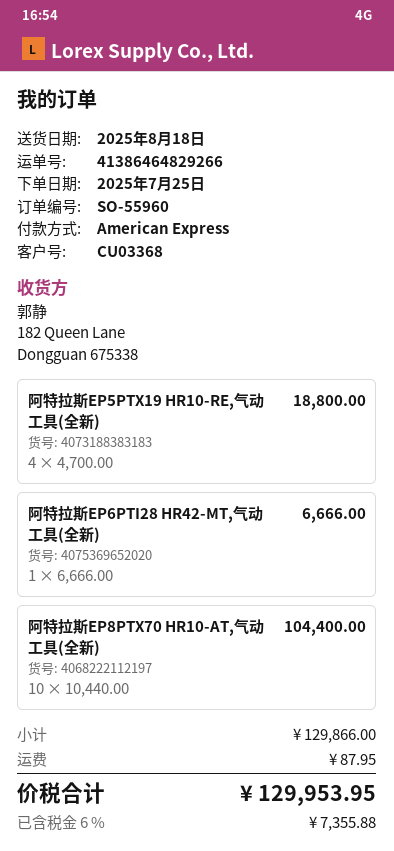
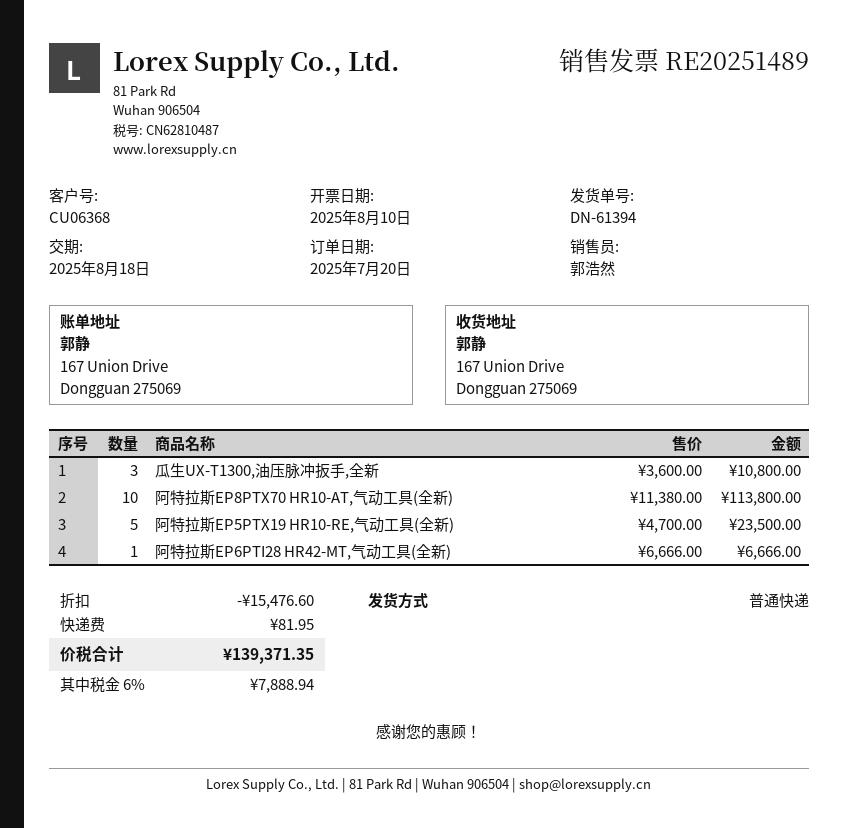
order date: 2025-07-25 -> 2025-07-20
customer number: CU03368 -> CU06368
ship to: 182 Queen Lane, Dongguan 675338 -> 167 Union Drive, Dongguan 275069
阿特拉斯EP5PTX19 HR10-RE,气动工具(全新): 4 x 4700.00 = 18800.00 -> 5 x 4700.00 = 23500.00
阿特拉斯EP8PTX70 HR10-AT,气动工具(全新): 10 x 10440.00 = 104400.00 -> 10 x 11380.00 = 113800.00
瓜生UX-T1300,油压脉冲扳手,全新: none -> 3 x 3600.00 = 10800.00
discount: none -> 15476.60
shipping: 87.95 -> 81.95
tax: 6% = 7355.88 -> 6% = 7888.94
total: 129953.95 -> 139371.35

